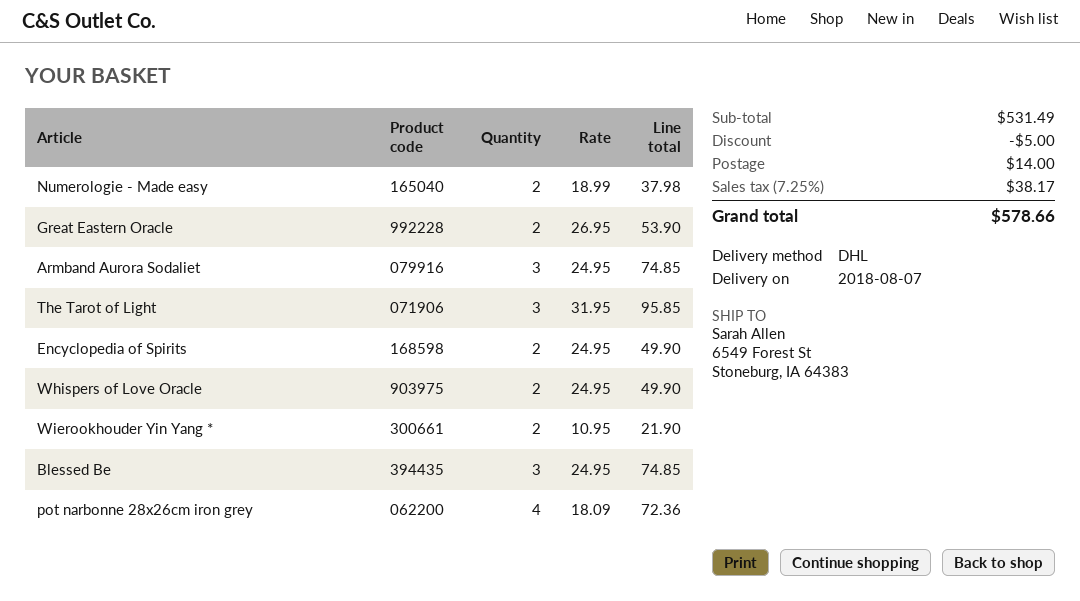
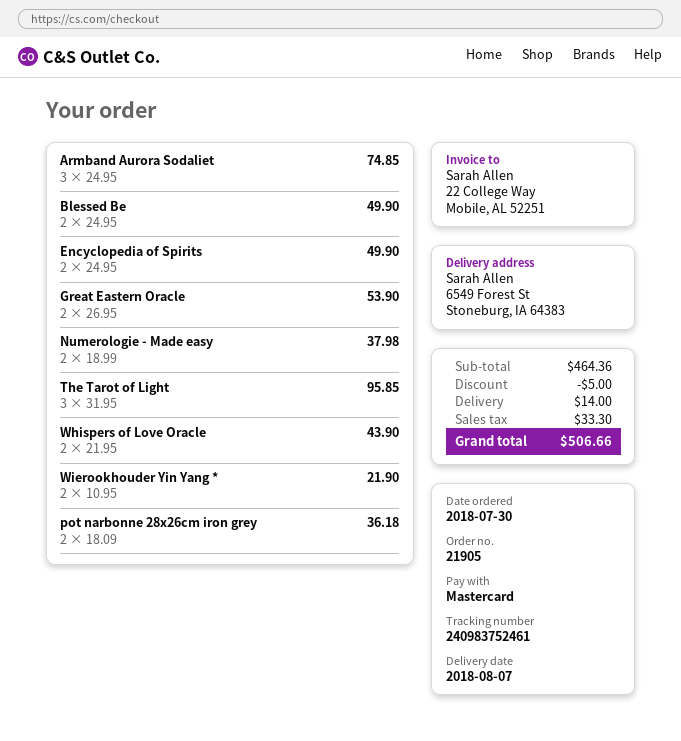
Whispers of Love Oracle: 2 x 24.95 = 49.90 -> 2 x 21.95 = 43.90
Blessed Be: 3 x 24.95 = 74.85 -> 2 x 24.95 = 49.90
pot narbonne 28x26cm iron grey: 4 x 18.09 = 72.36 -> 2 x 18.09 = 36.18
subtotal: 531.49 -> 464.36
tax: 38.17 -> 33.30
total: 578.66 -> 506.66

